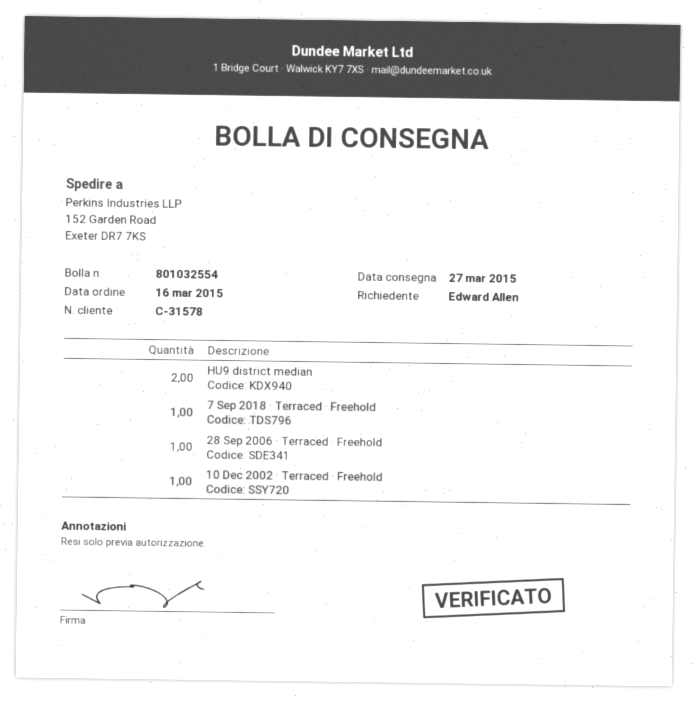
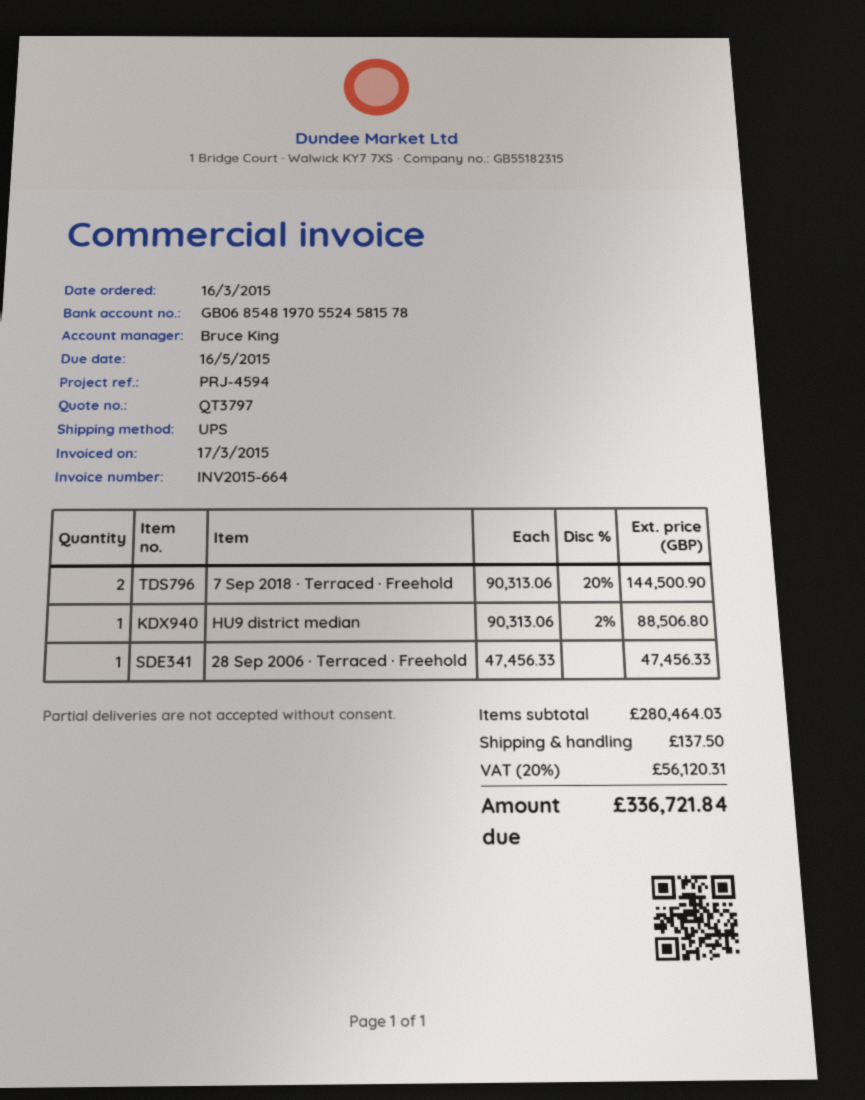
HU9 district median: 2 -> 1
7 Sep 2018 · Terraced · Freehold: 1 -> 2
10 Dec 2002 · Terraced · Freehold: 1 -> none

